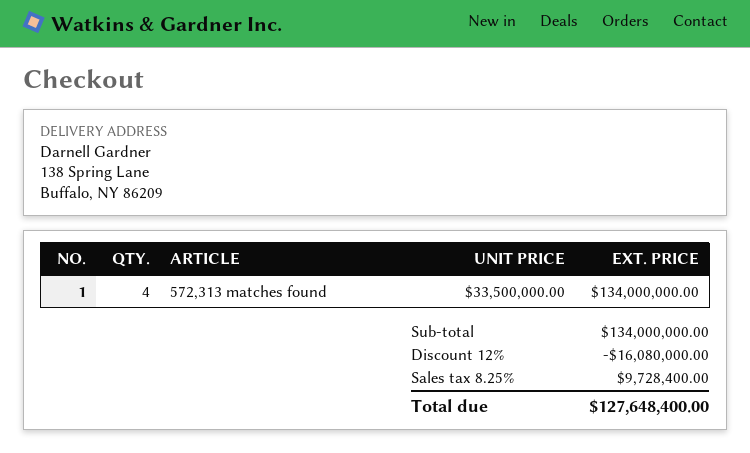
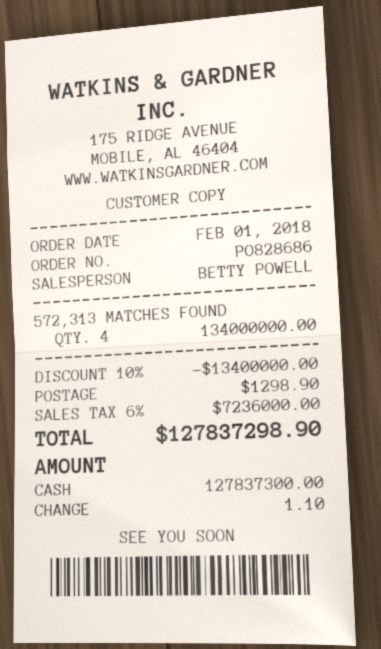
discount: 12% = 16080000.00 -> 10% = 13400000.00
shipping: none -> 1298.90
tax: 8.25% = 9728400.00 -> 6% = 7236000.00
total: 127648400.00 -> 127837298.90

